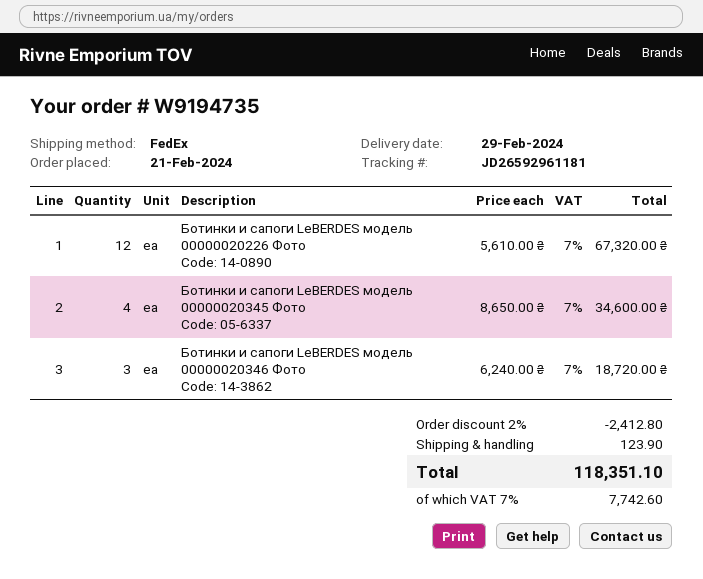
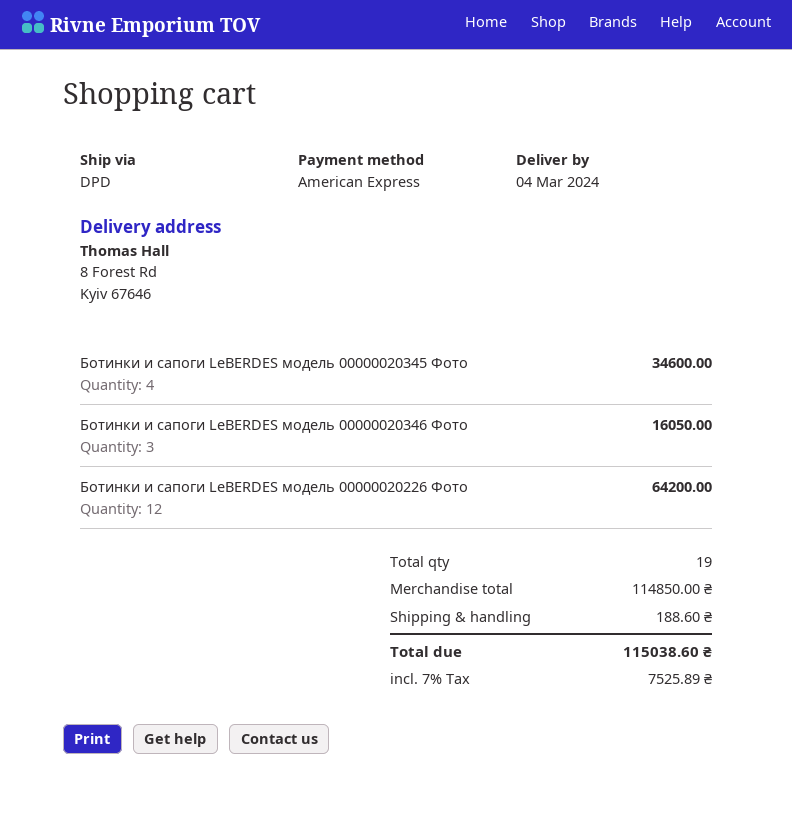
delivery date: 2024-02-29 -> 2024-03-04
shipping method: FedEx -> DPD
Ботинки и сапоги LeBERDES модель 00000020226 Фото: 12 for 67320.00 -> 12 for 64200.00
Ботинки и сапоги LeBERDES модель 00000020346 Фото: 3 for 18720.00 -> 3 for 16050.00
discount: 2% = 2412.80 -> none
shipping: 123.90 -> 188.60
tax: 7% = 7742.60 -> 7% = 7525.89
total: 118351.10 -> 115038.60

